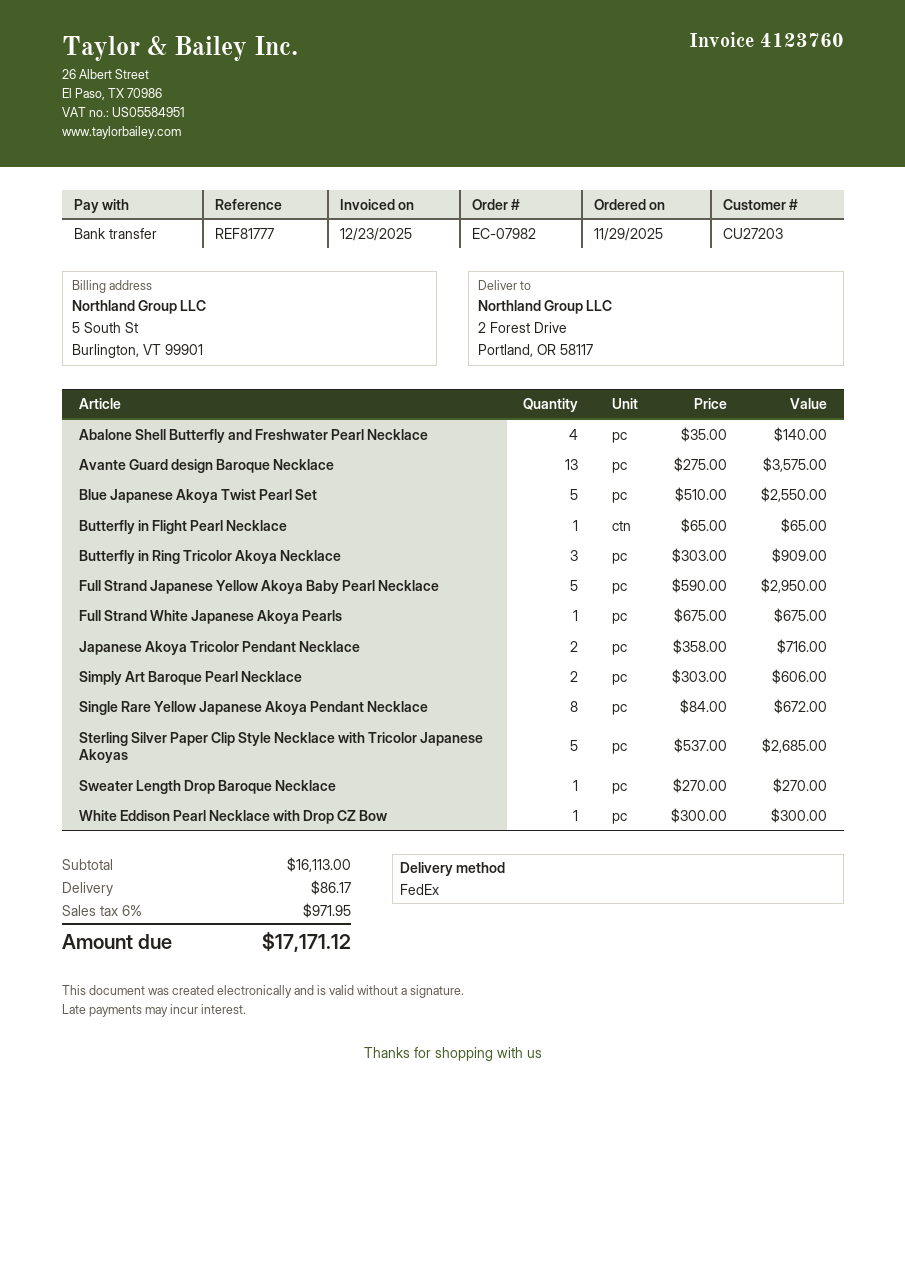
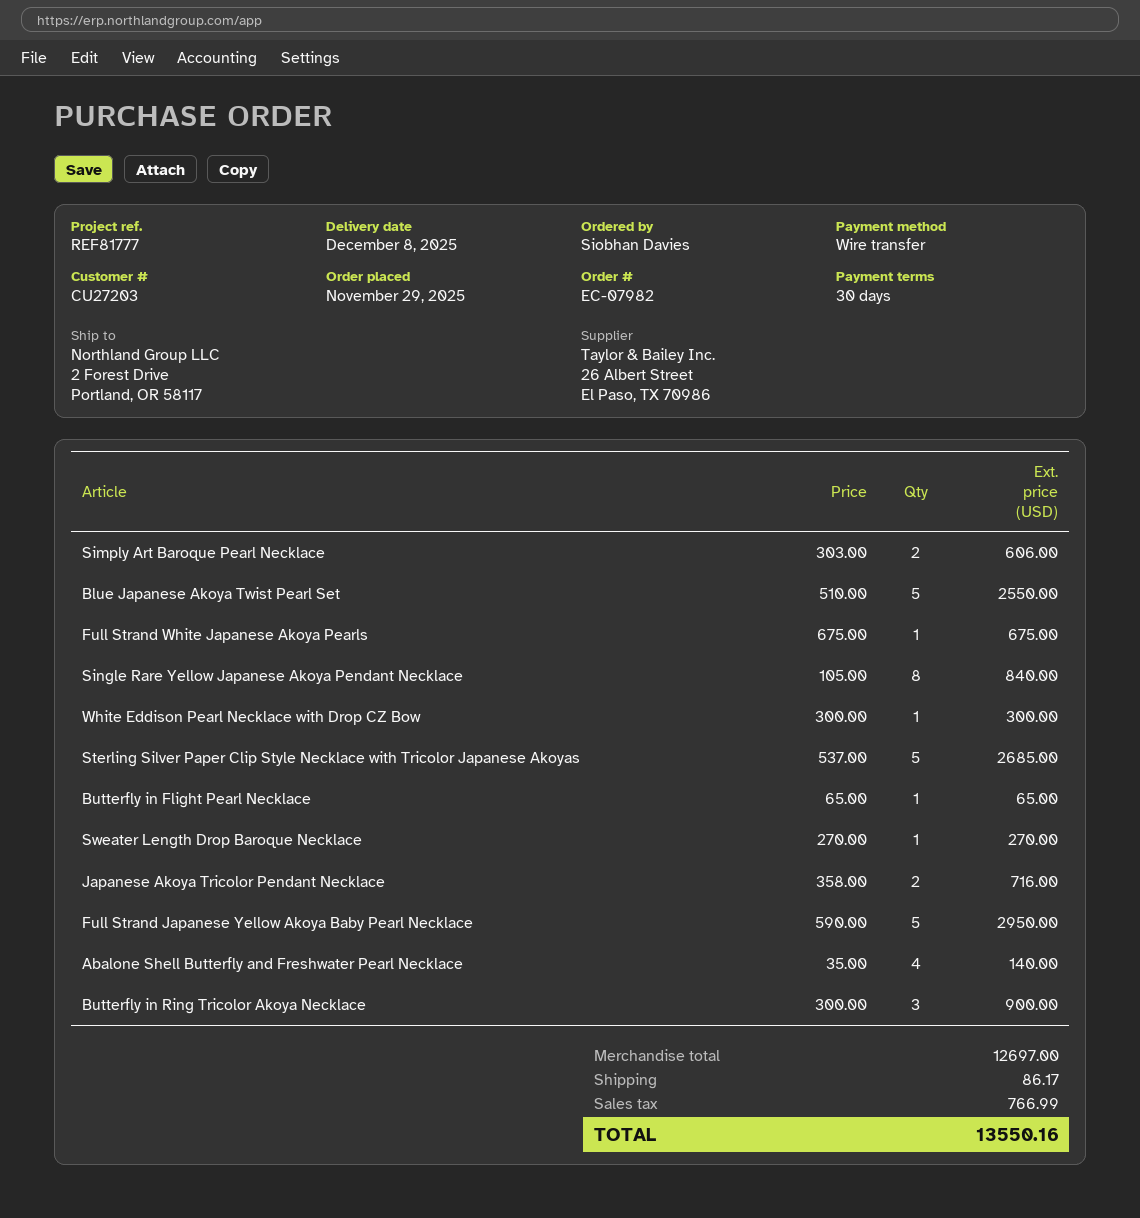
Avante Guard design Baroque Necklace: 13 x 275.00 = 3575.00 -> none
Butterfly in Ring Tricolor Akoya Necklace: 3 x 303.00 = 909.00 -> 3 x 300.00 = 900.00
Single Rare Yellow Japanese Akoya Pendant Necklace: 8 x 84.00 = 672.00 -> 8 x 105.00 = 840.00
subtotal: 16113.00 -> 12697.00
tax: 971.95 -> 766.99
total: 17171.12 -> 13550.16

